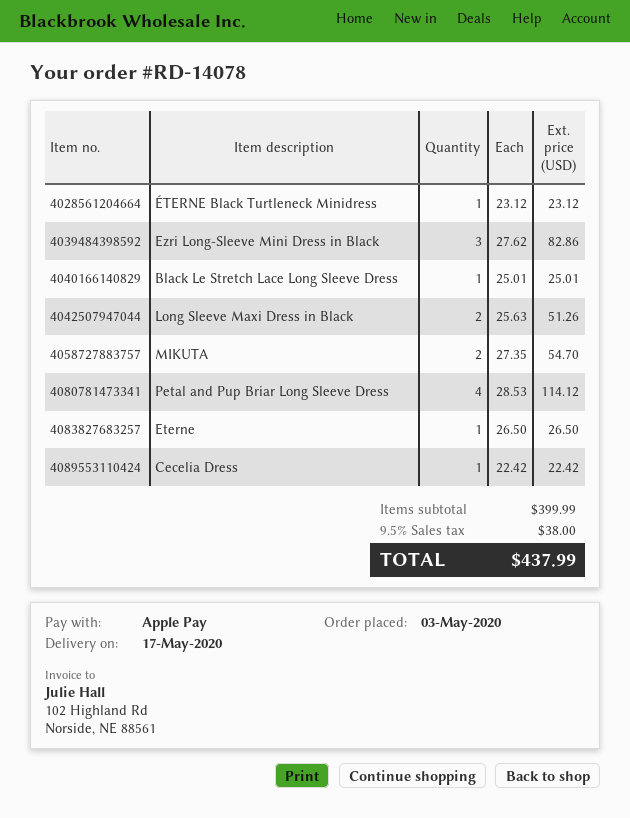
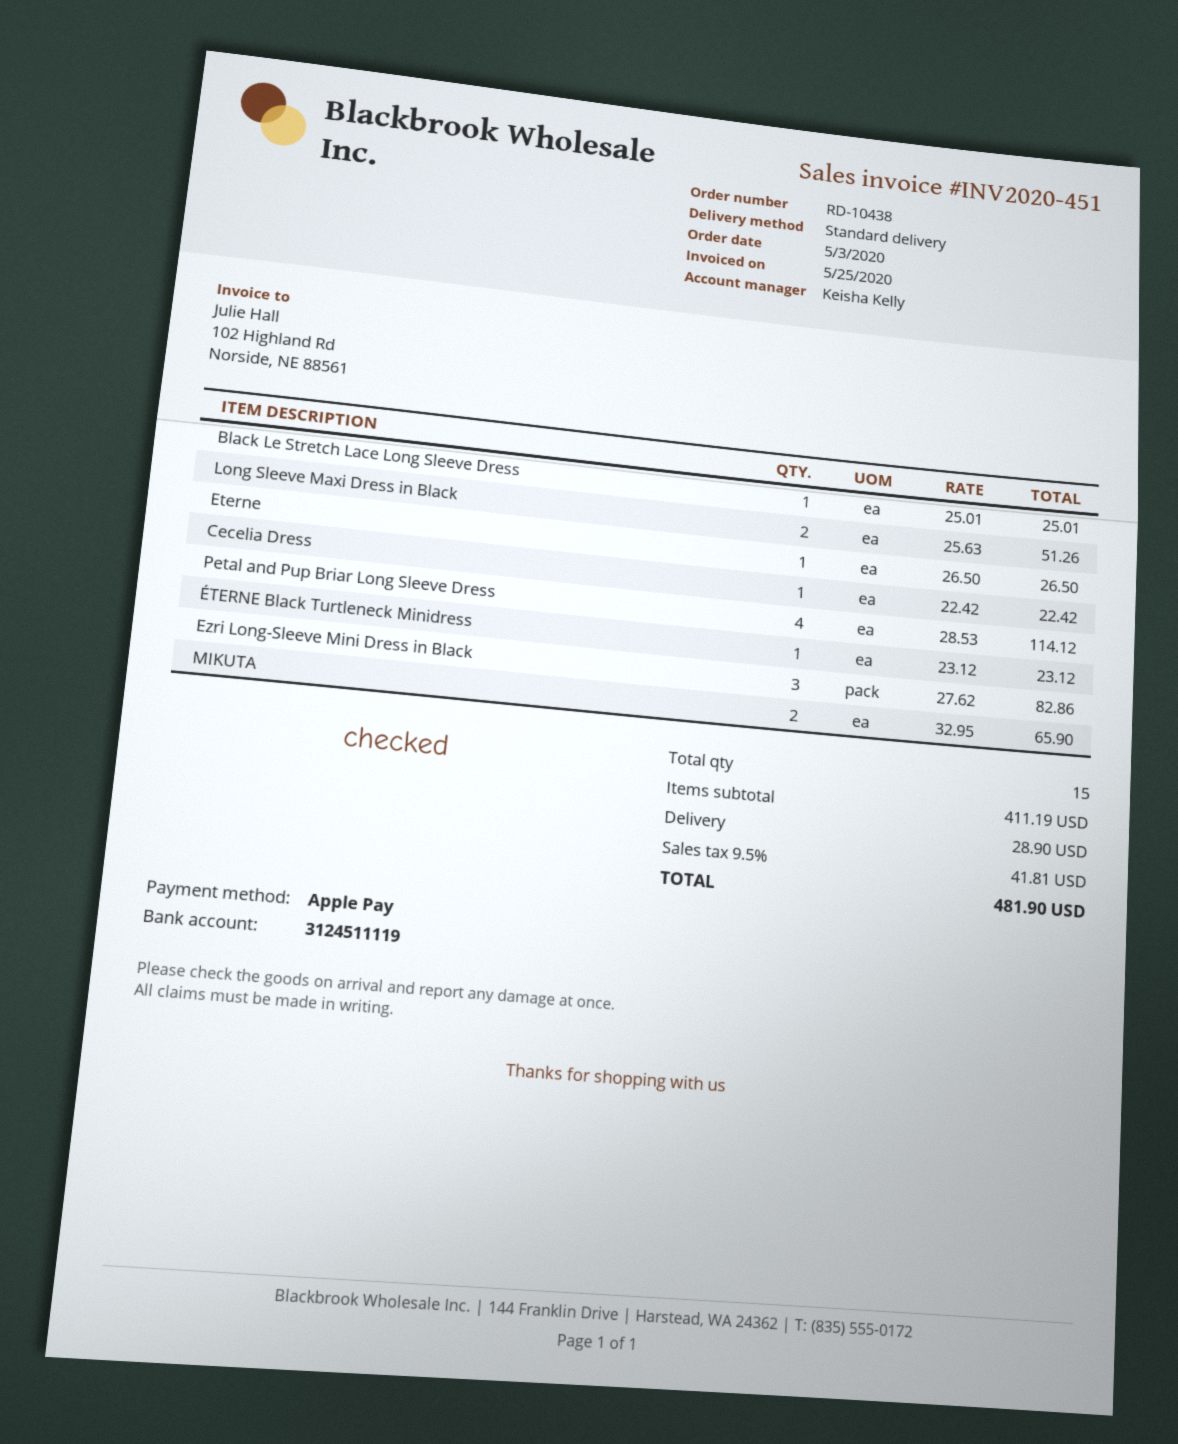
order number: RD-14078 -> RD-10438
MIKUTA: 2 x 27.35 = 54.70 -> 2 x 32.95 = 65.90
subtotal: 399.99 -> 411.19
shipping: none -> 28.90
tax: 9.5% = 38.00 -> 9.5% = 41.81
total: 437.99 -> 481.90

